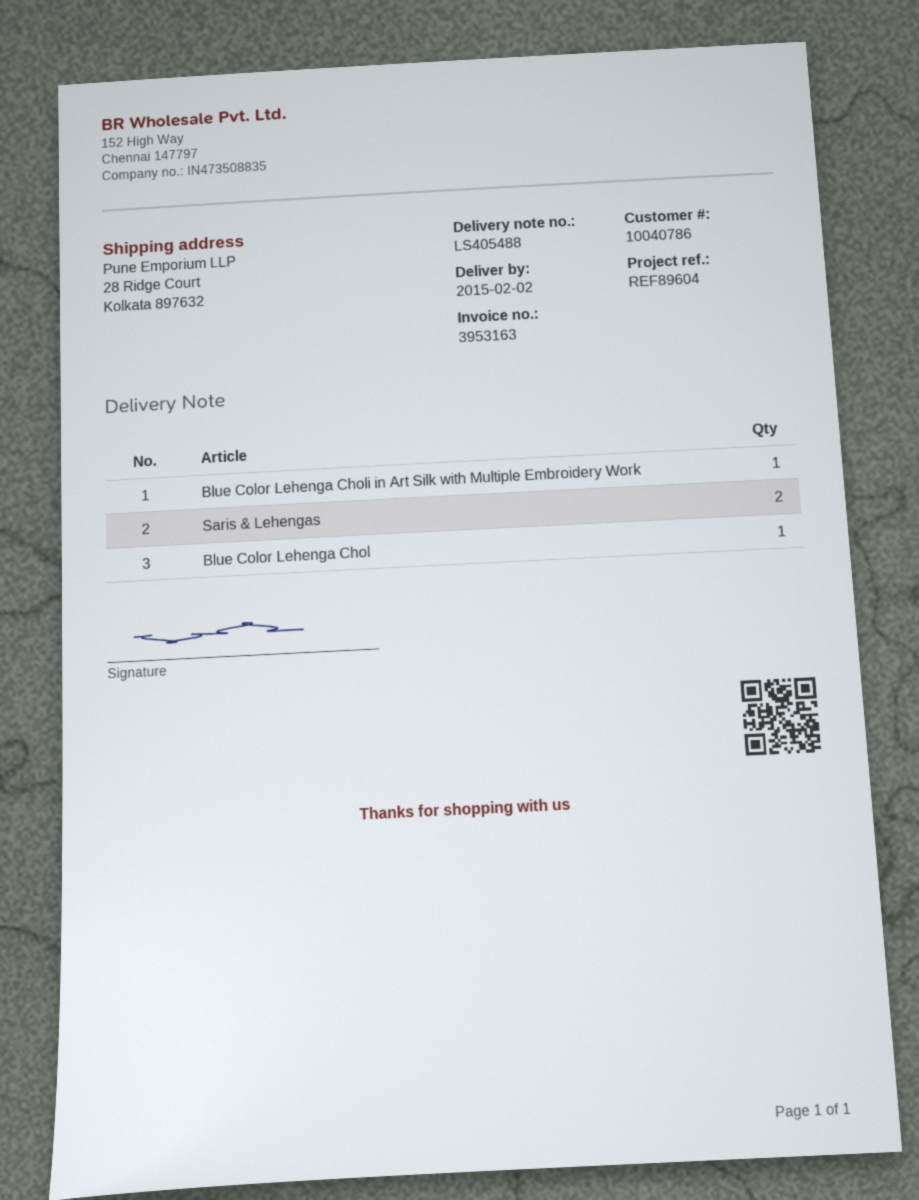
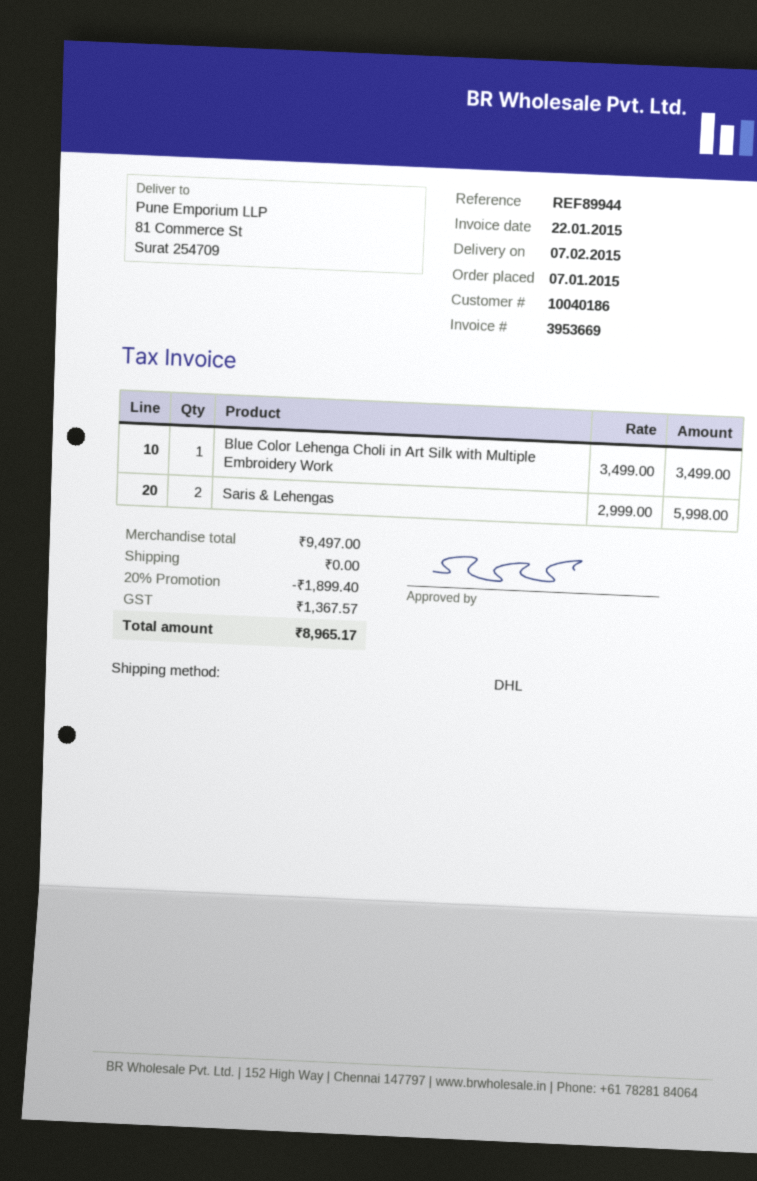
delivery date: 2015-02-02 -> 2015-02-07
invoice number: 3953163 -> 3953669
customer number: 10040786 -> 10040186
reference: REF89604 -> REF89944
ship to: 28 Ridge Court, Kolkata 897632 -> 81 Commerce St, Surat 254709
Blue Color Lehenga Chol: 1 -> none

